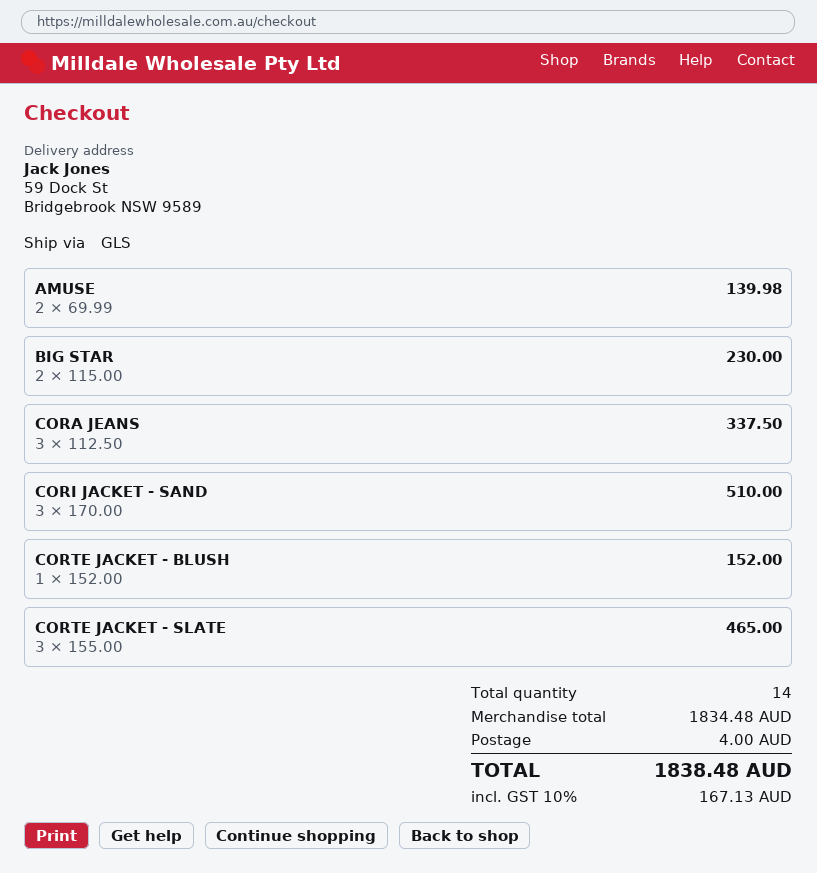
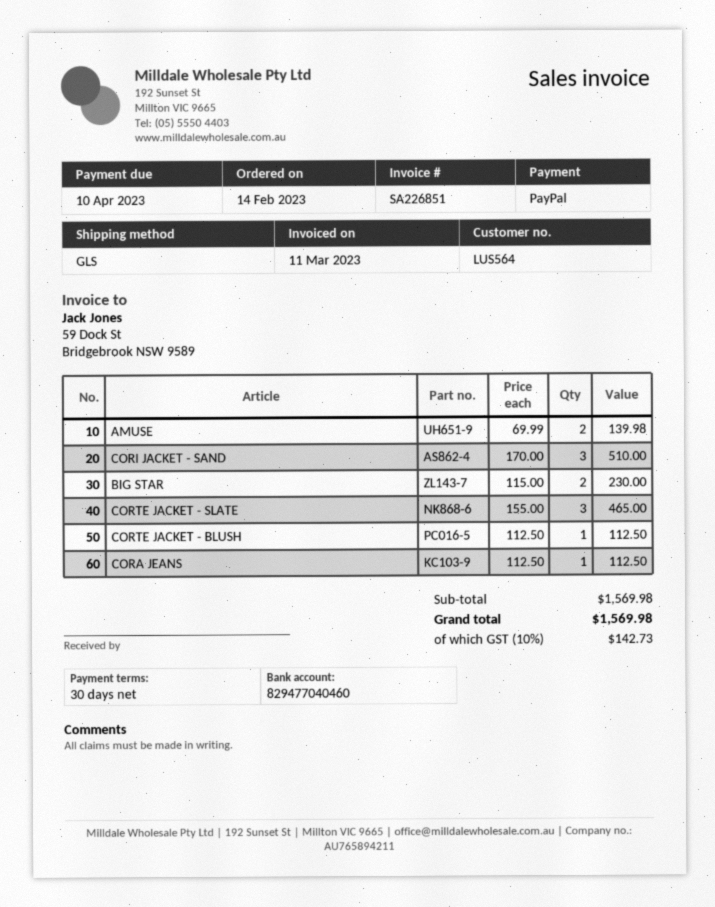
CORA JEANS: 3 x 112.50 = 337.50 -> 1 x 112.50 = 112.50
CORTE JACKET - BLUSH: 1 x 152.00 = 152.00 -> 1 x 112.50 = 112.50
subtotal: 1834.48 -> 1569.98
shipping: 4.00 -> none
tax: 10% = 167.13 -> 10% = 142.73
total: 1838.48 -> 1569.98

